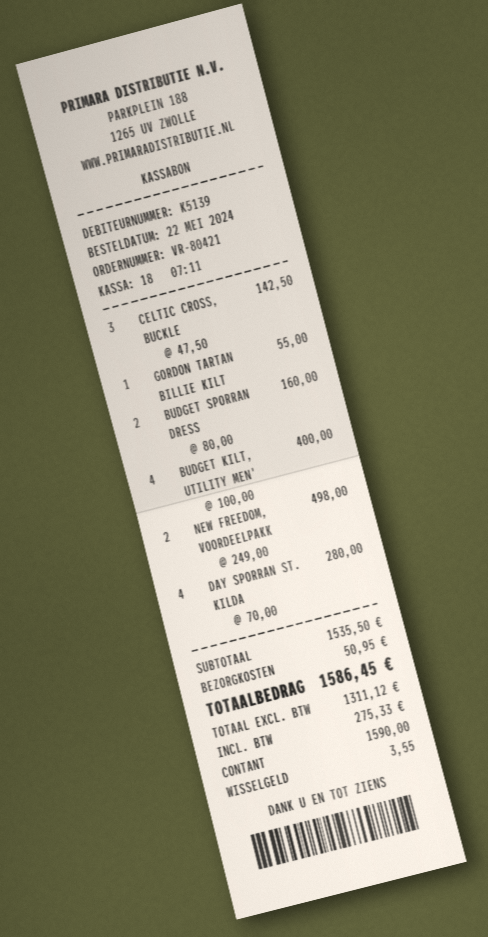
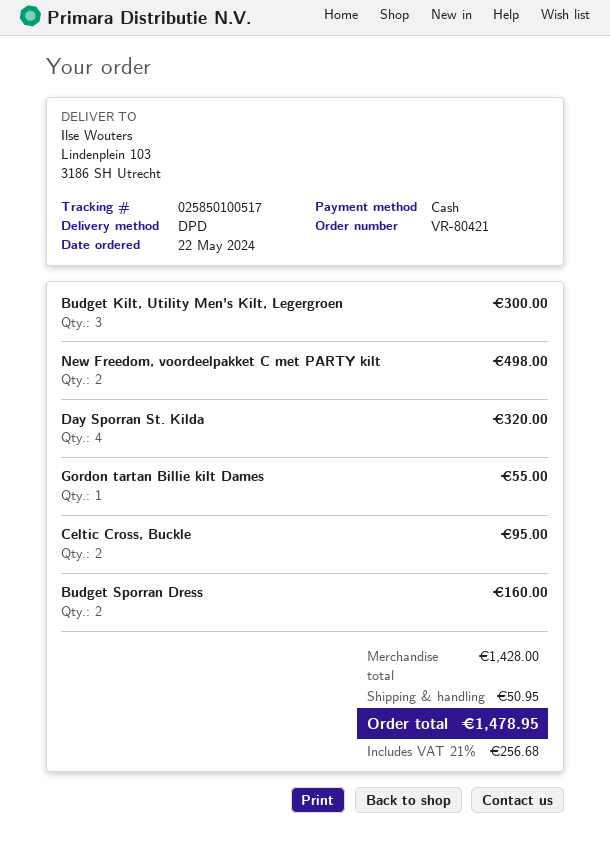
CELTIC CROSS, BUCKLE: 3 for 142.50 -> 2 for 95.00
BUDGET KILT, UTILITY MEN': 4 for 400.00 -> 3 for 300.00
DAY SPORRAN ST. KILDA: 4 for 280.00 -> 4 for 320.00
subtotal: 1535.50 -> 1428.00
tax: 275.33 -> 256.68
total: 1586.45 -> 1478.95

